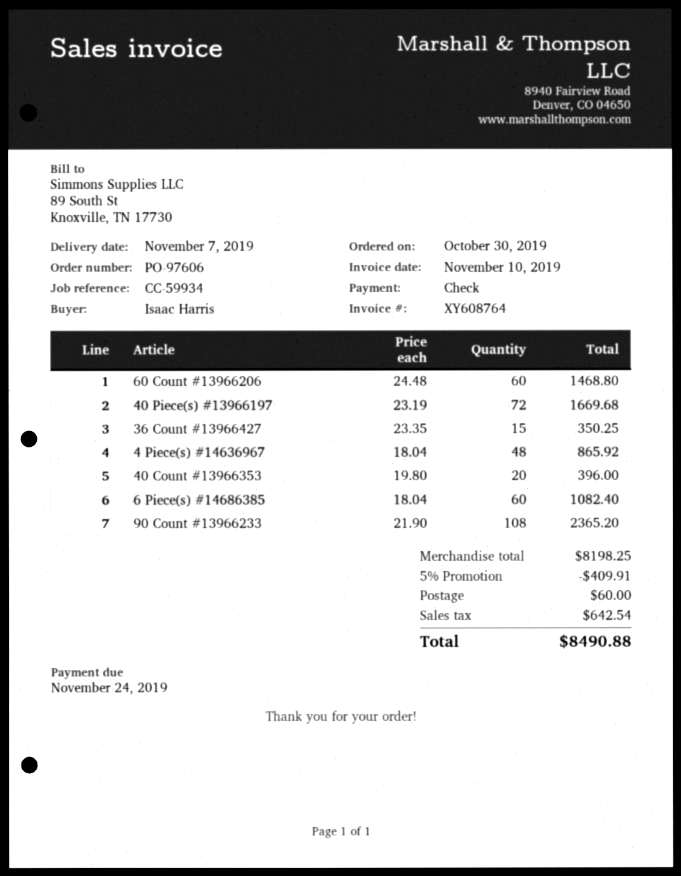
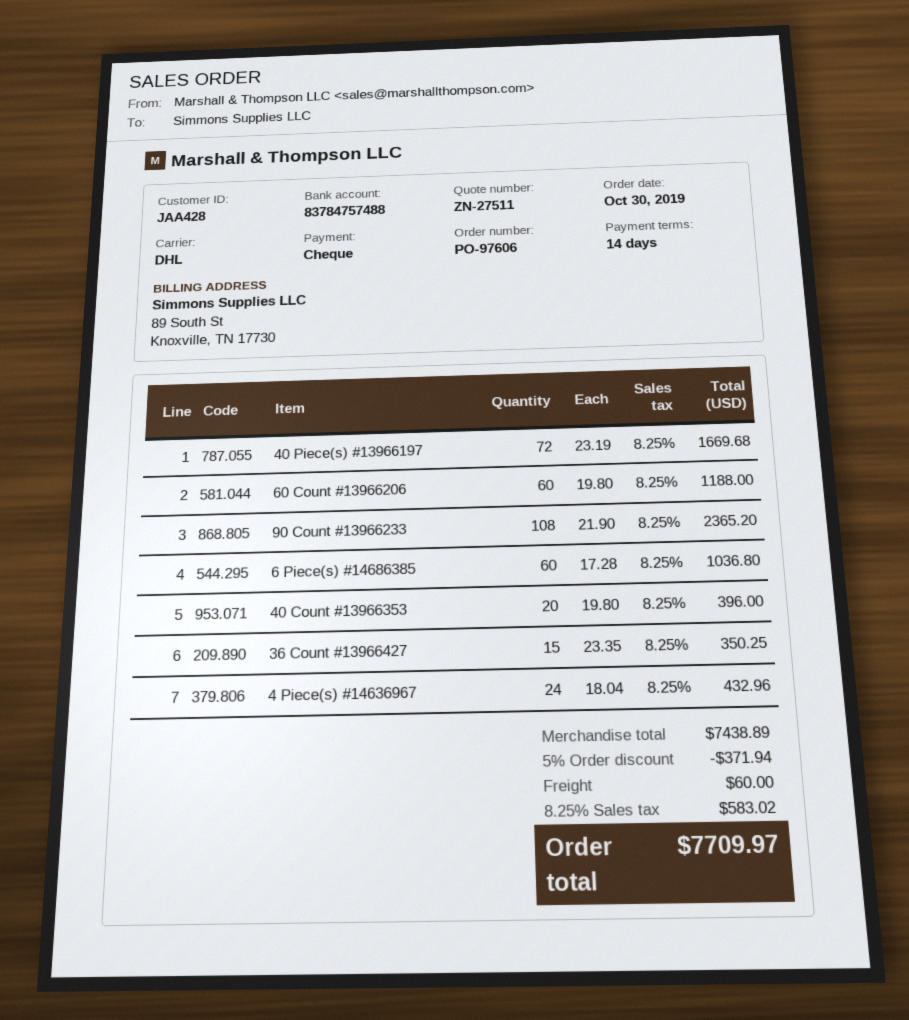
60 Count #13966206: 60 x 24.48 = 1468.80 -> 60 x 19.80 = 1188.00
4 Piece(s) #14636967: 48 x 18.04 = 865.92 -> 24 x 18.04 = 432.96
6 Piece(s) #14686385: 60 x 18.04 = 1082.40 -> 60 x 17.28 = 1036.80
subtotal: 8198.25 -> 7438.89
discount: 5% = 409.91 -> 5% = 371.94
tax: 642.54 -> 583.02
total: 8490.88 -> 7709.97

